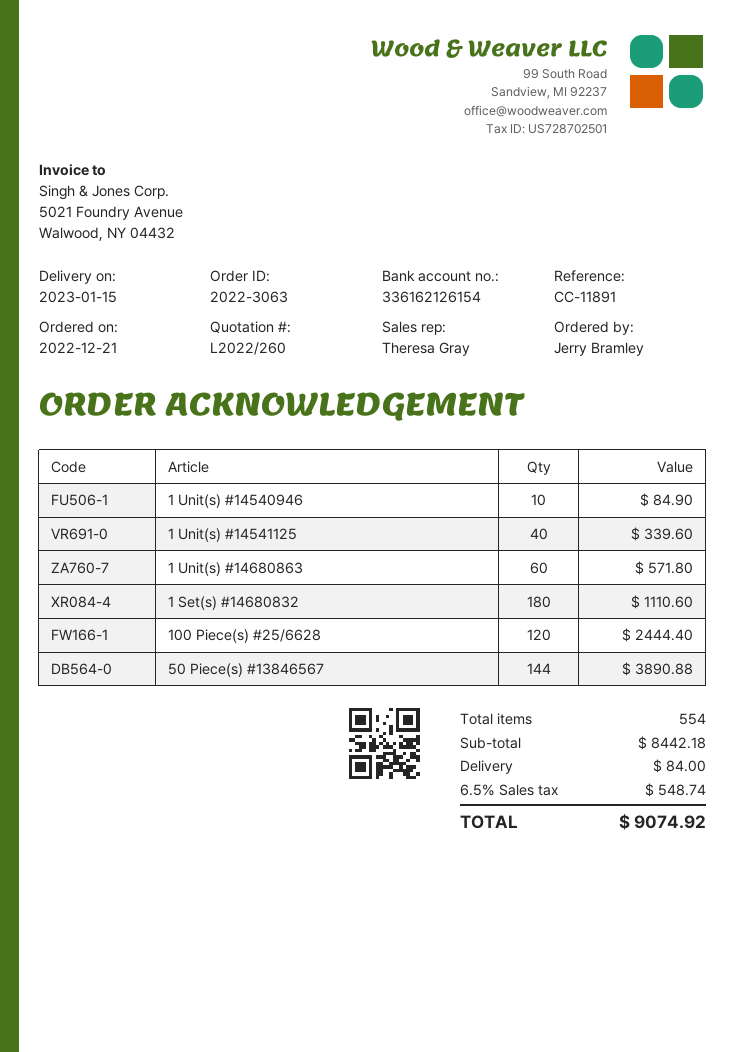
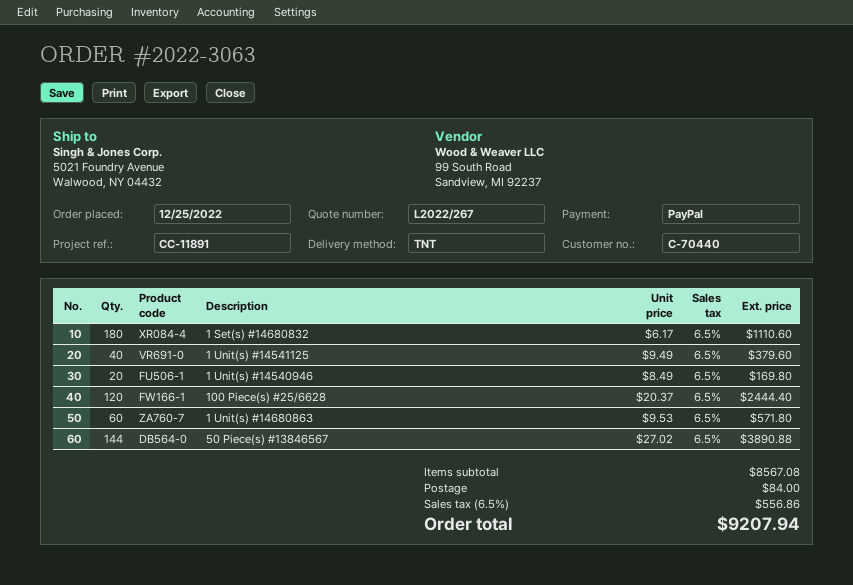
quote number: L2022/260 -> L2022/267
order date: 2022-12-21 -> 2022-12-25
1 Unit(s) #14540946: 10 for 84.90 -> 20 for 169.80
1 Unit(s) #14541125: 40 for 339.60 -> 40 for 379.60
subtotal: 8442.18 -> 8567.08
tax: 6.5% = 548.74 -> 6.5% = 556.86
total: 9074.92 -> 9207.94

